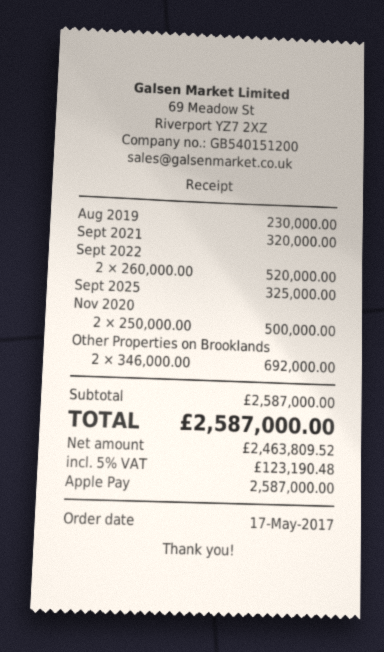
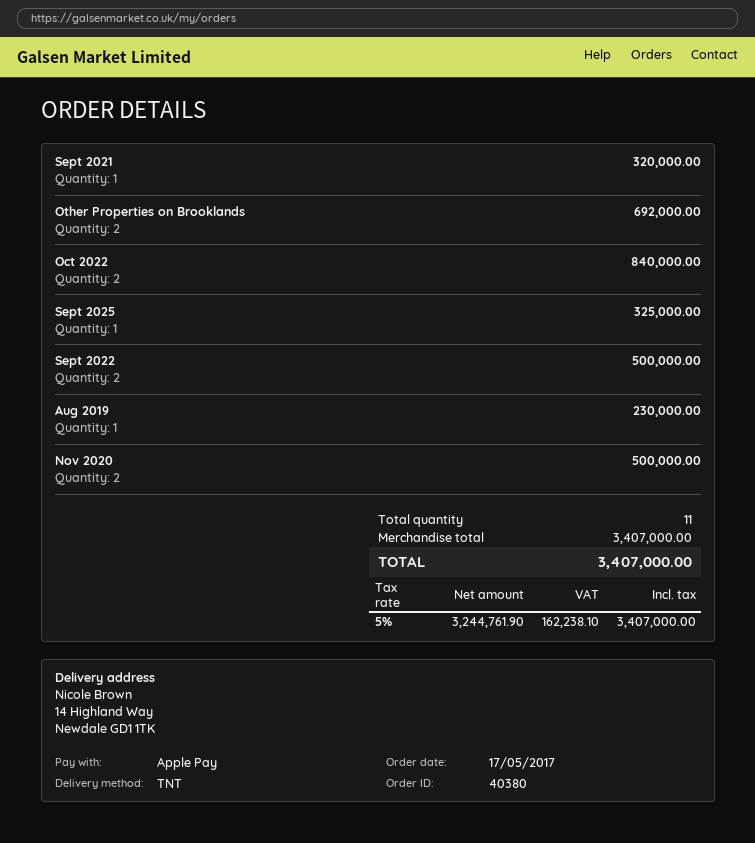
Sept 2022: 2 for 520000.00 -> 2 for 500000.00
Oct 2022: none -> 2 for 840000.00
subtotal: 2587000.00 -> 3407000.00
net: 2463809.52 -> 3244761.90
tax: 5% = 123190.48 -> 5% = 162238.10
total: 2587000.00 -> 3407000.00

